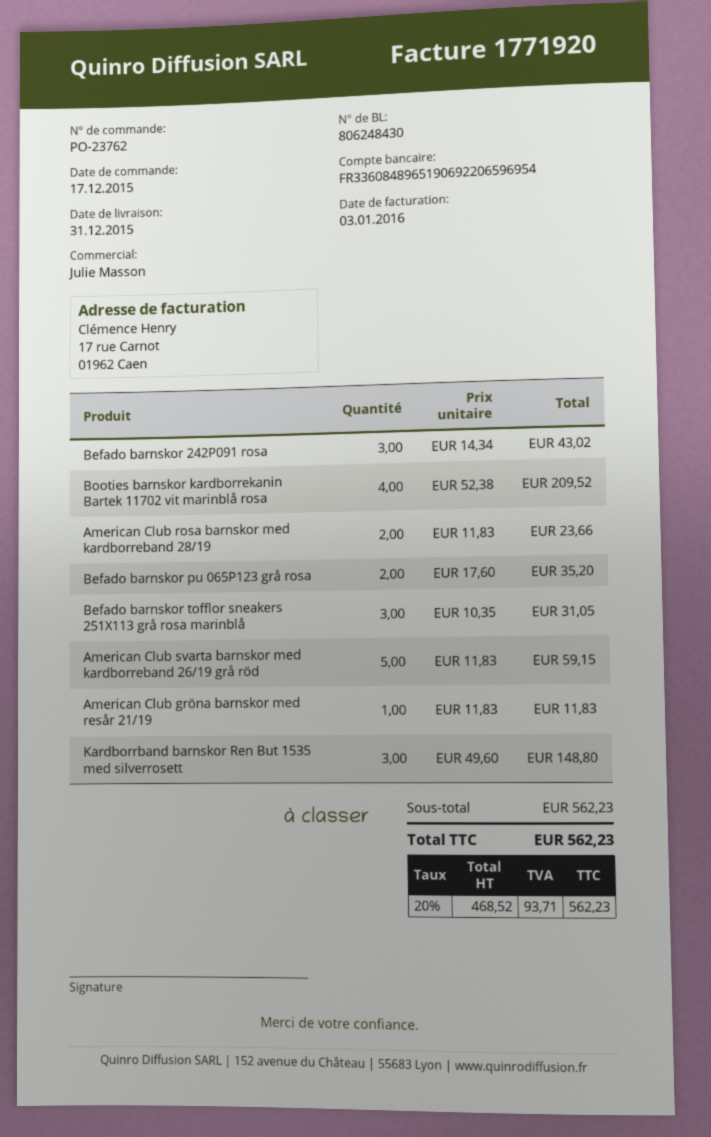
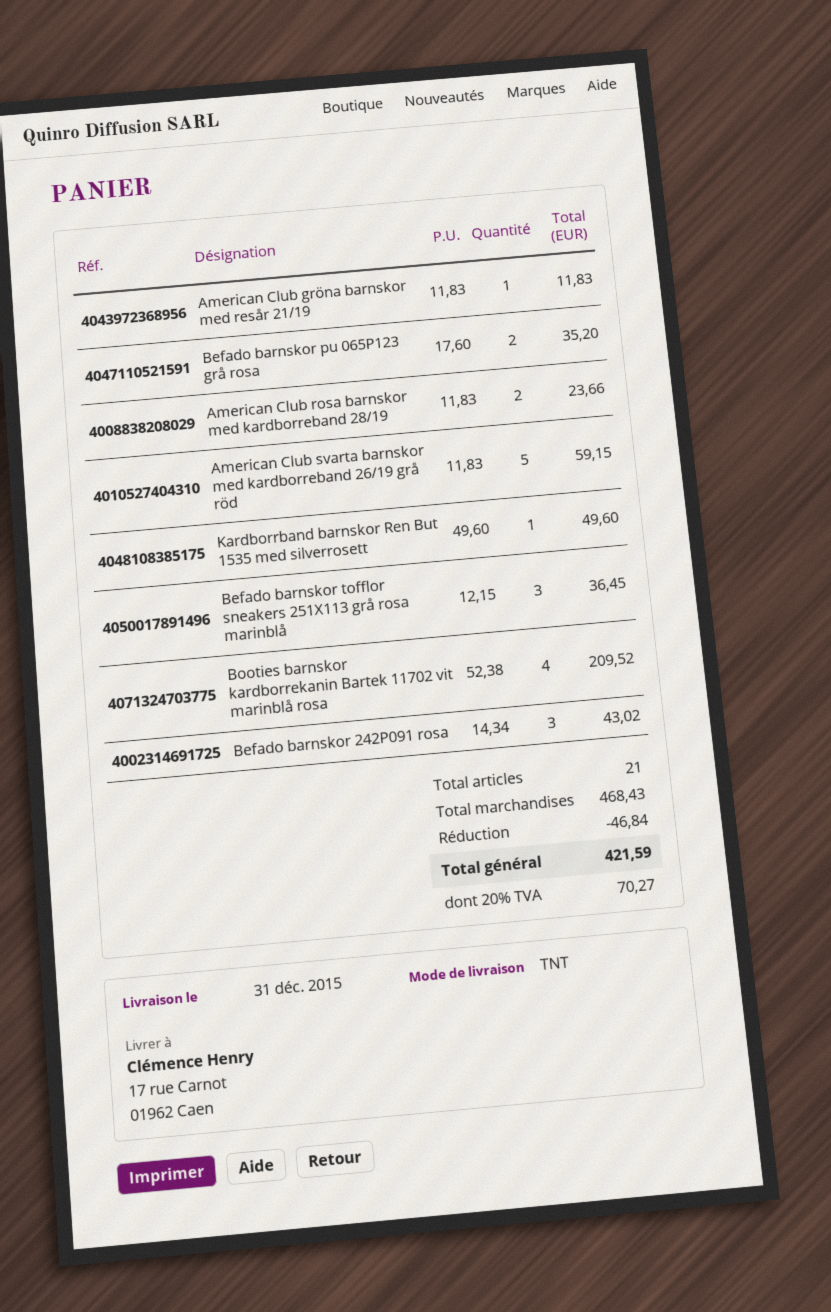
Befado barnskor tofflor sneakers 251X113 grå rosa marinblå: 3 x 10.35 = 31.05 -> 3 x 12.15 = 36.45
Kardborrband barnskor Ren But 1535 med silverrosett: 3 x 49.60 = 148.80 -> 1 x 49.60 = 49.60
subtotal: 562.23 -> 468.43
discount: none -> 46.84
tax: 20% = 93.71 -> 20% = 70.27
total: 562.23 -> 421.59

